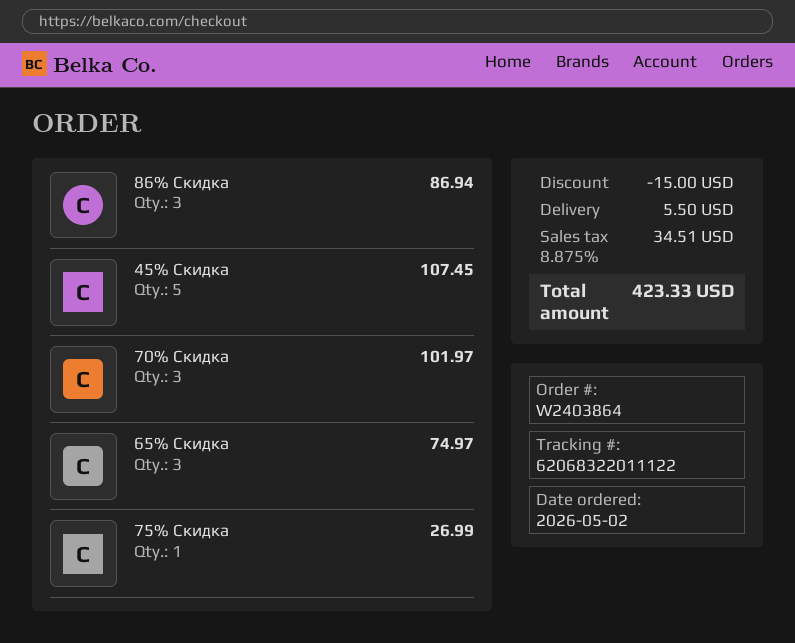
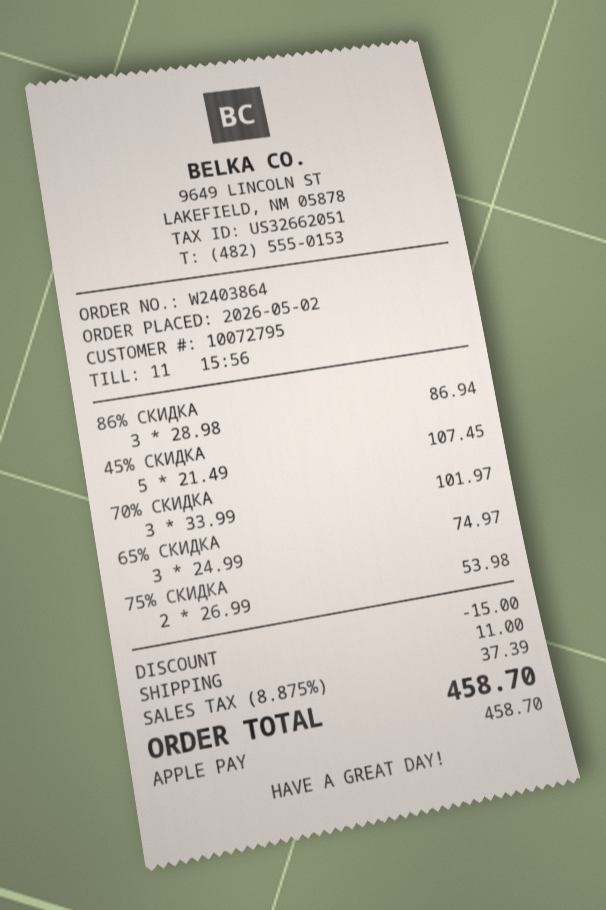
75% Скидка: 1 for 26.99 -> 2 for 53.98
shipping: 5.50 -> 11.00
tax: 8.875% = 34.51 -> 8.875% = 37.39
total: 423.33 -> 458.70

